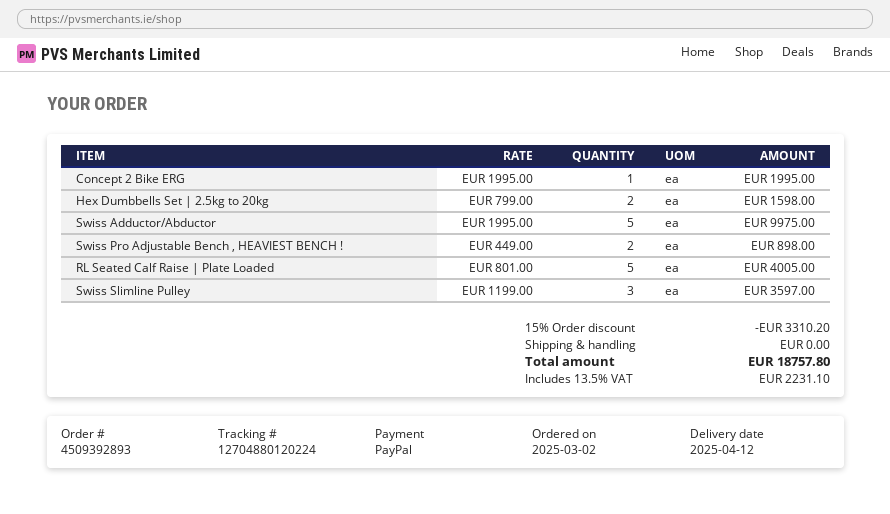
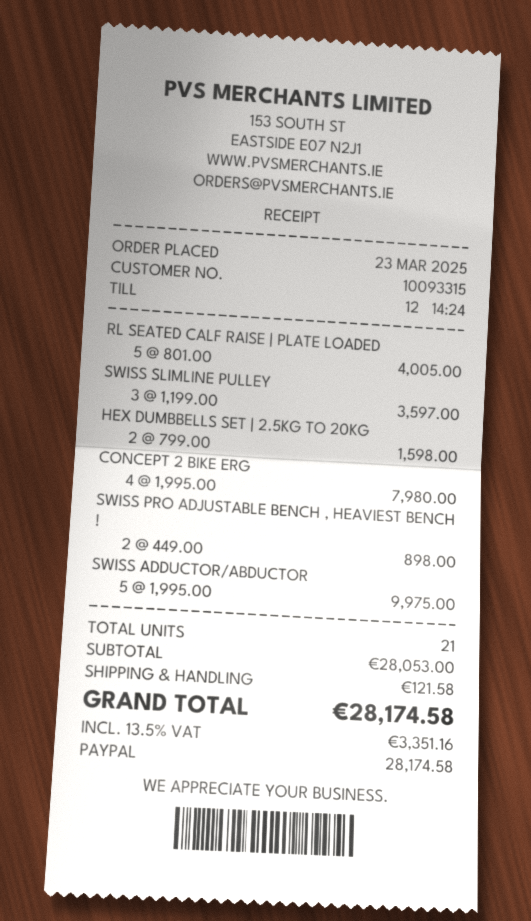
order date: 2025-03-02 -> 2025-03-23
Concept 2 Bike ERG: 1 x 1995.00 = 1995.00 -> 4 x 1995.00 = 7980.00
discount: 15% = 3310.20 -> none
shipping: 0.00 -> 121.58
tax: 13.5% = 2231.10 -> 13.5% = 3351.16
total: 18757.80 -> 28174.58

